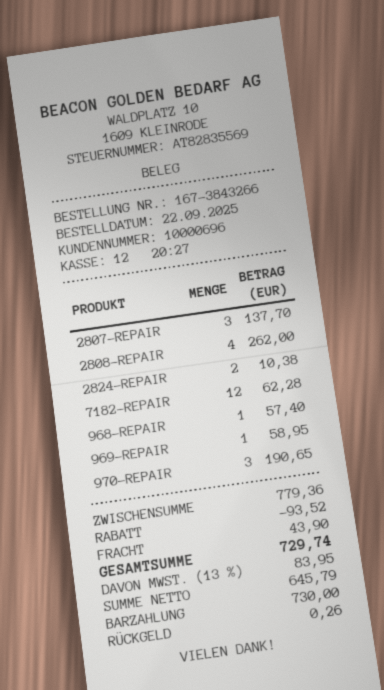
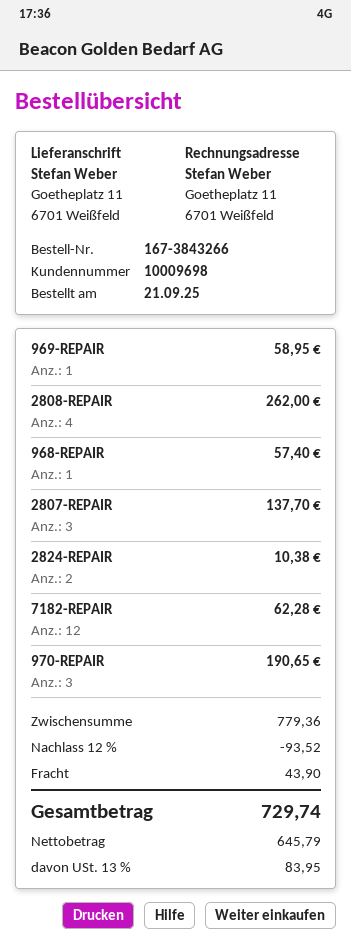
order date: 2025-09-22 -> 2025-09-21
customer number: 10000696 -> 10009698

